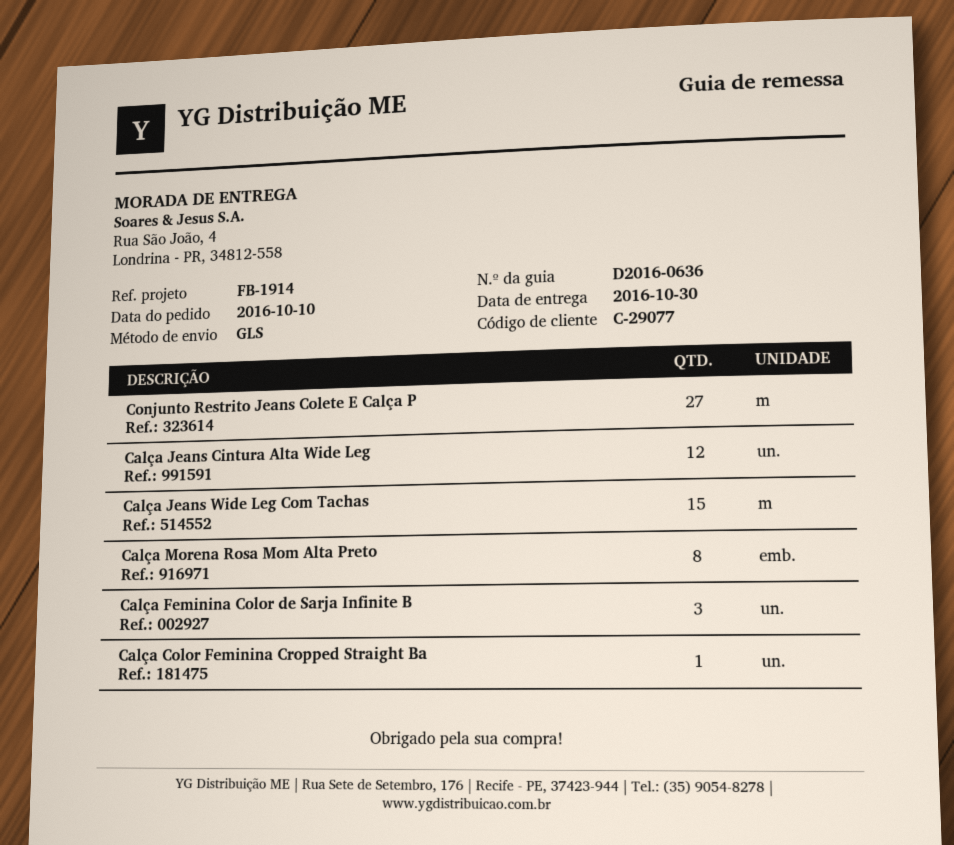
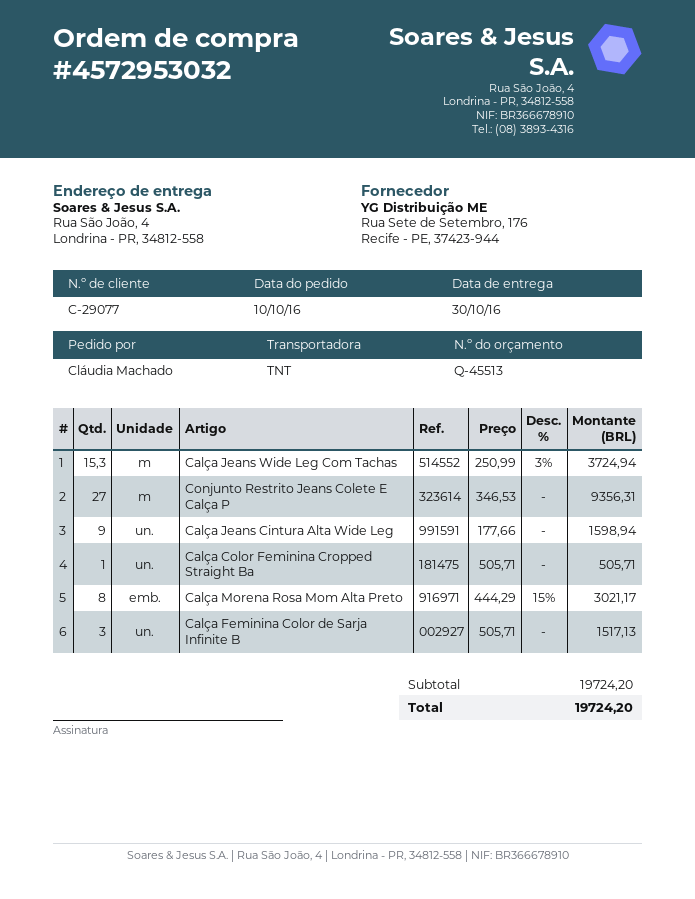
shipping method: GLS -> TNT
Calça Jeans Cintura Alta Wide Leg: 12 -> 9
Calça Jeans Wide Leg Com Tachas: 15 -> 15.3

